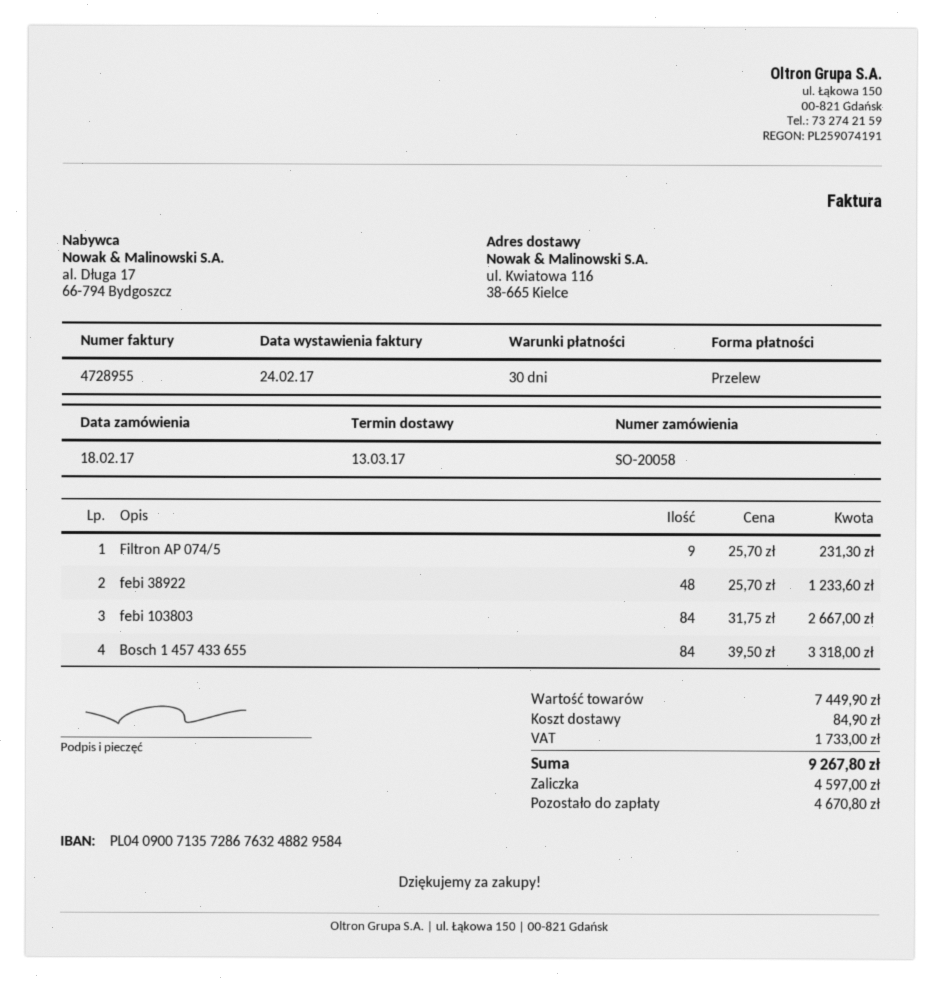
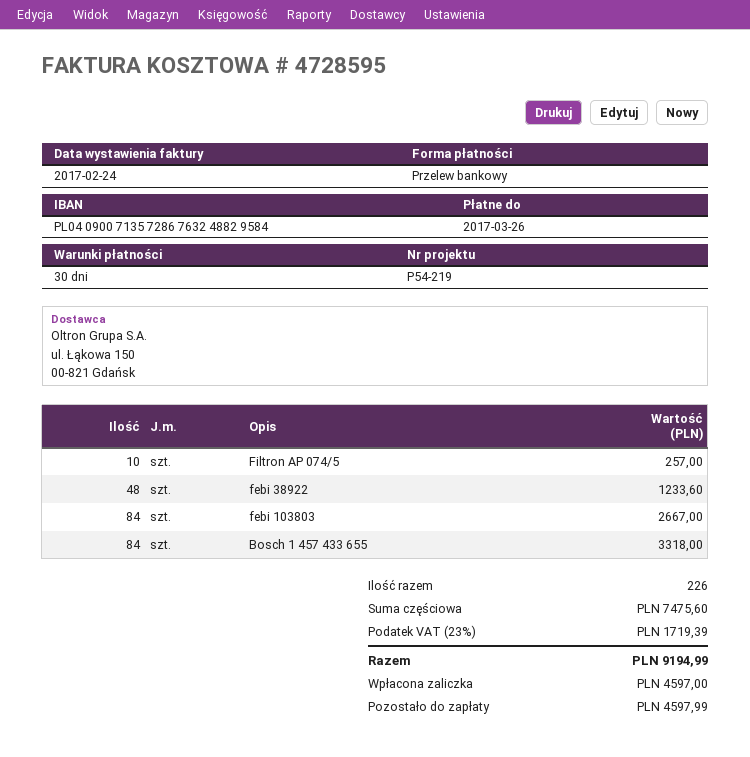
invoice number: 4728955 -> 4728595
Filtron AP 074/5: 9 for 231.30 -> 10 for 257.00
subtotal: 7449.90 -> 7475.60
shipping: 84.90 -> none
tax: 1733.00 -> 1719.39
total: 9267.80 -> 9194.99
balance: 4670.80 -> 4597.99

